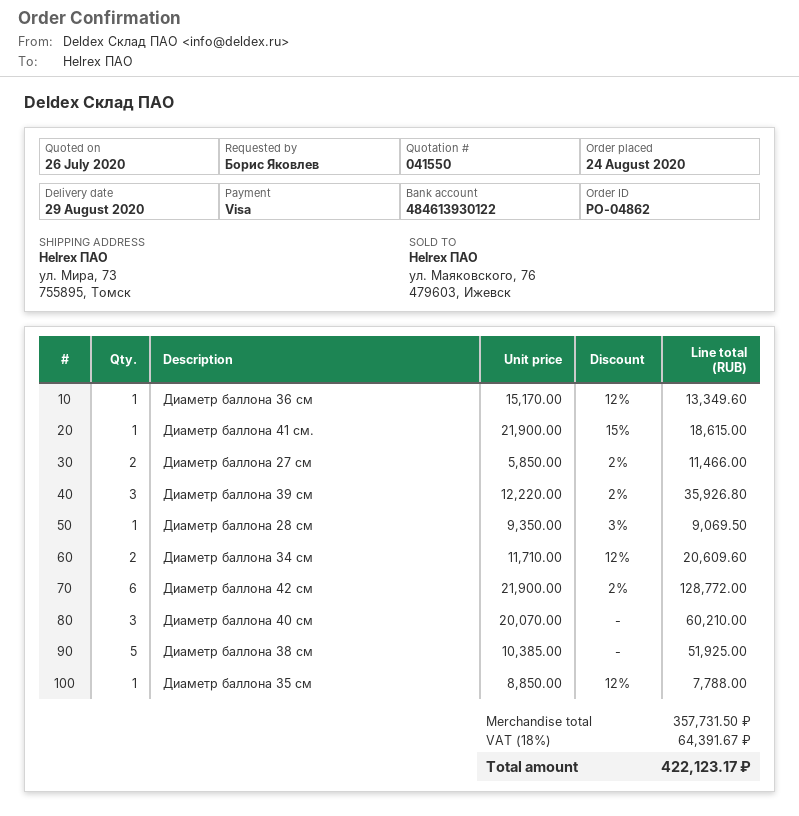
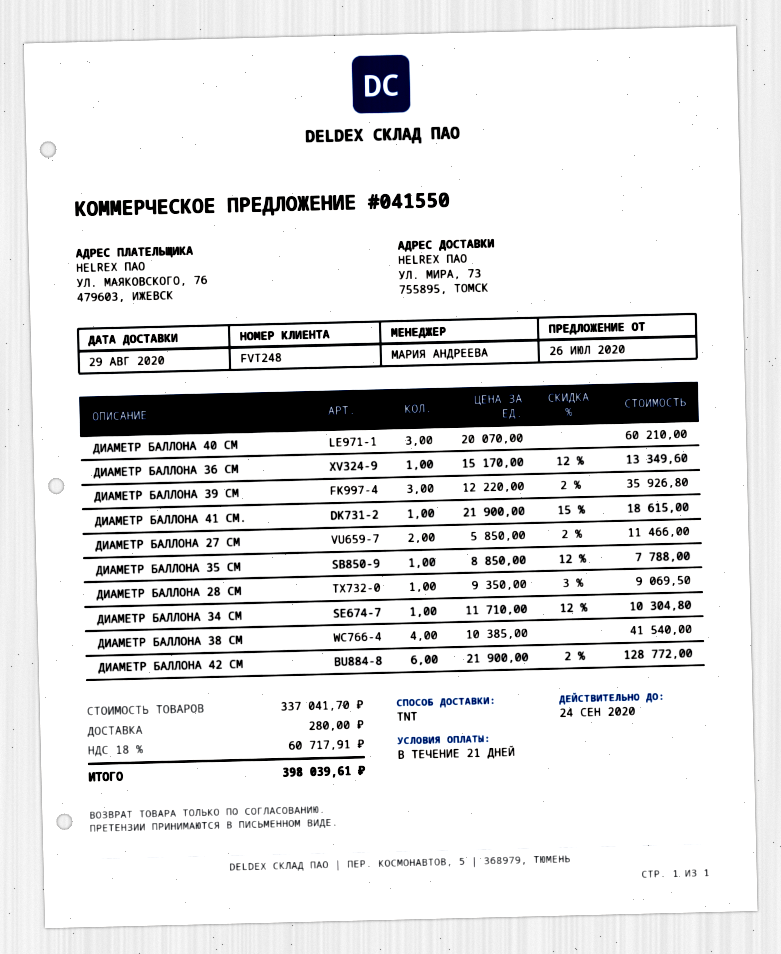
Диаметр баллона 34 см: 2 x 11710.00 - 12% = 20609.60 -> 1 x 11710.00 - 12% = 10304.80
Диаметр баллона 38 см: 5 x 10385.00 = 51925.00 -> 4 x 10385.00 = 41540.00
subtotal: 357731.50 -> 337041.70
shipping: none -> 280.00
tax: 18% = 64391.67 -> 18% = 60717.91
total: 422123.17 -> 398039.61

